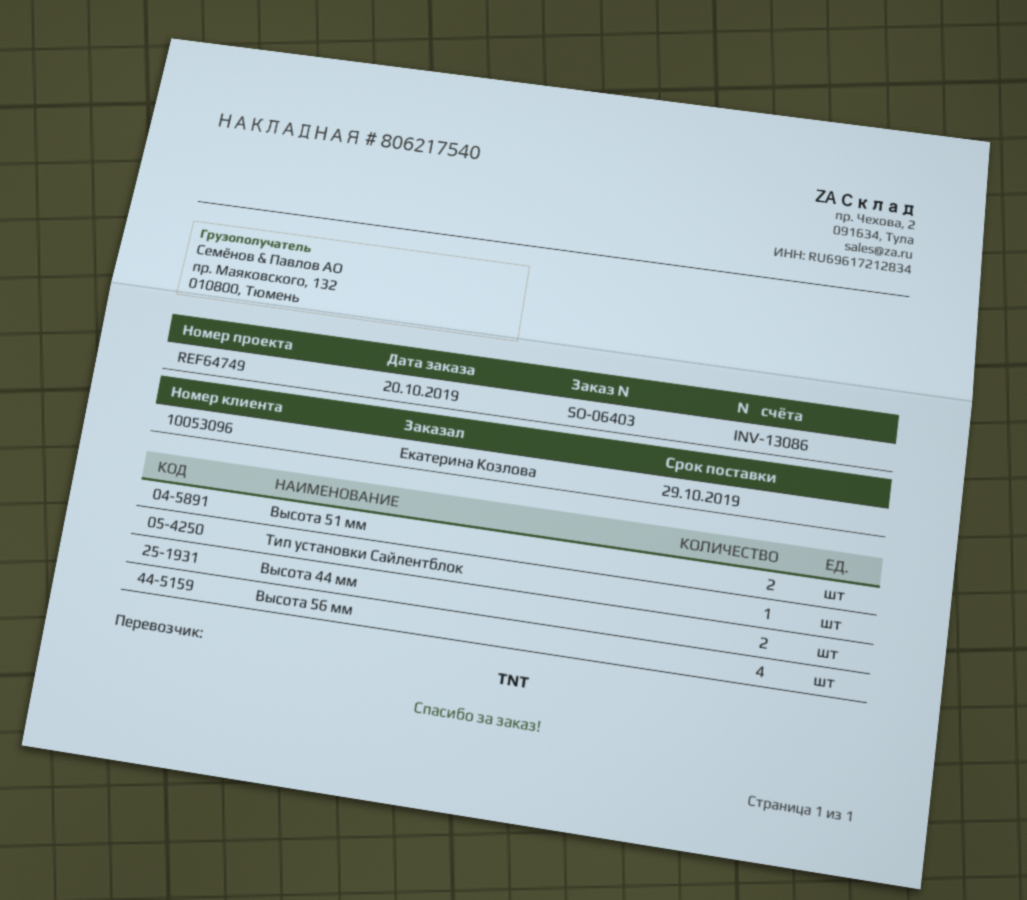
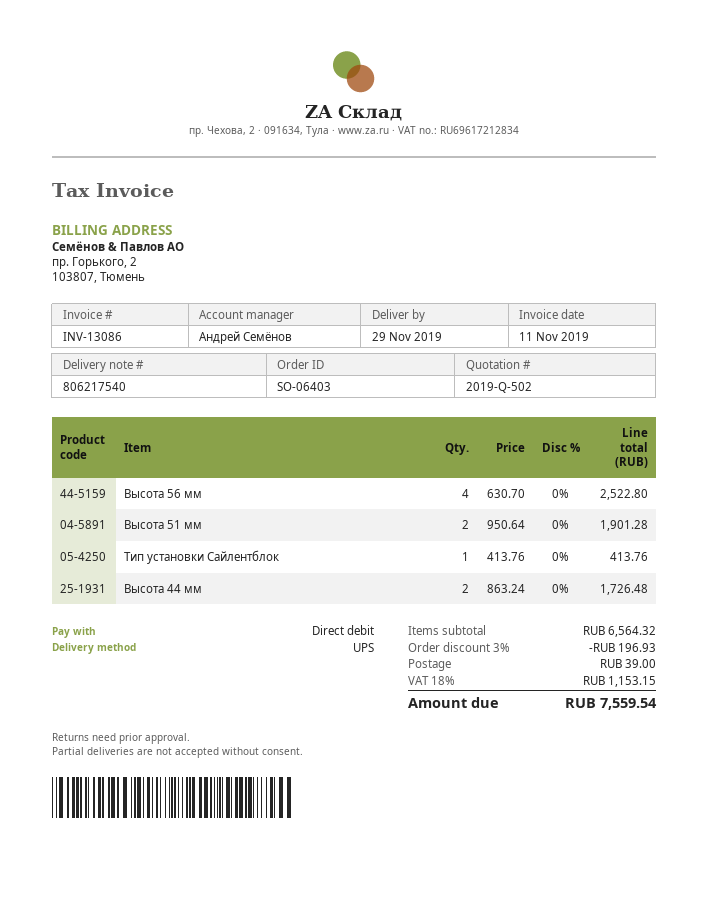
delivery date: 2019-10-29 -> 2019-11-29
shipping method: TNT -> UPS

